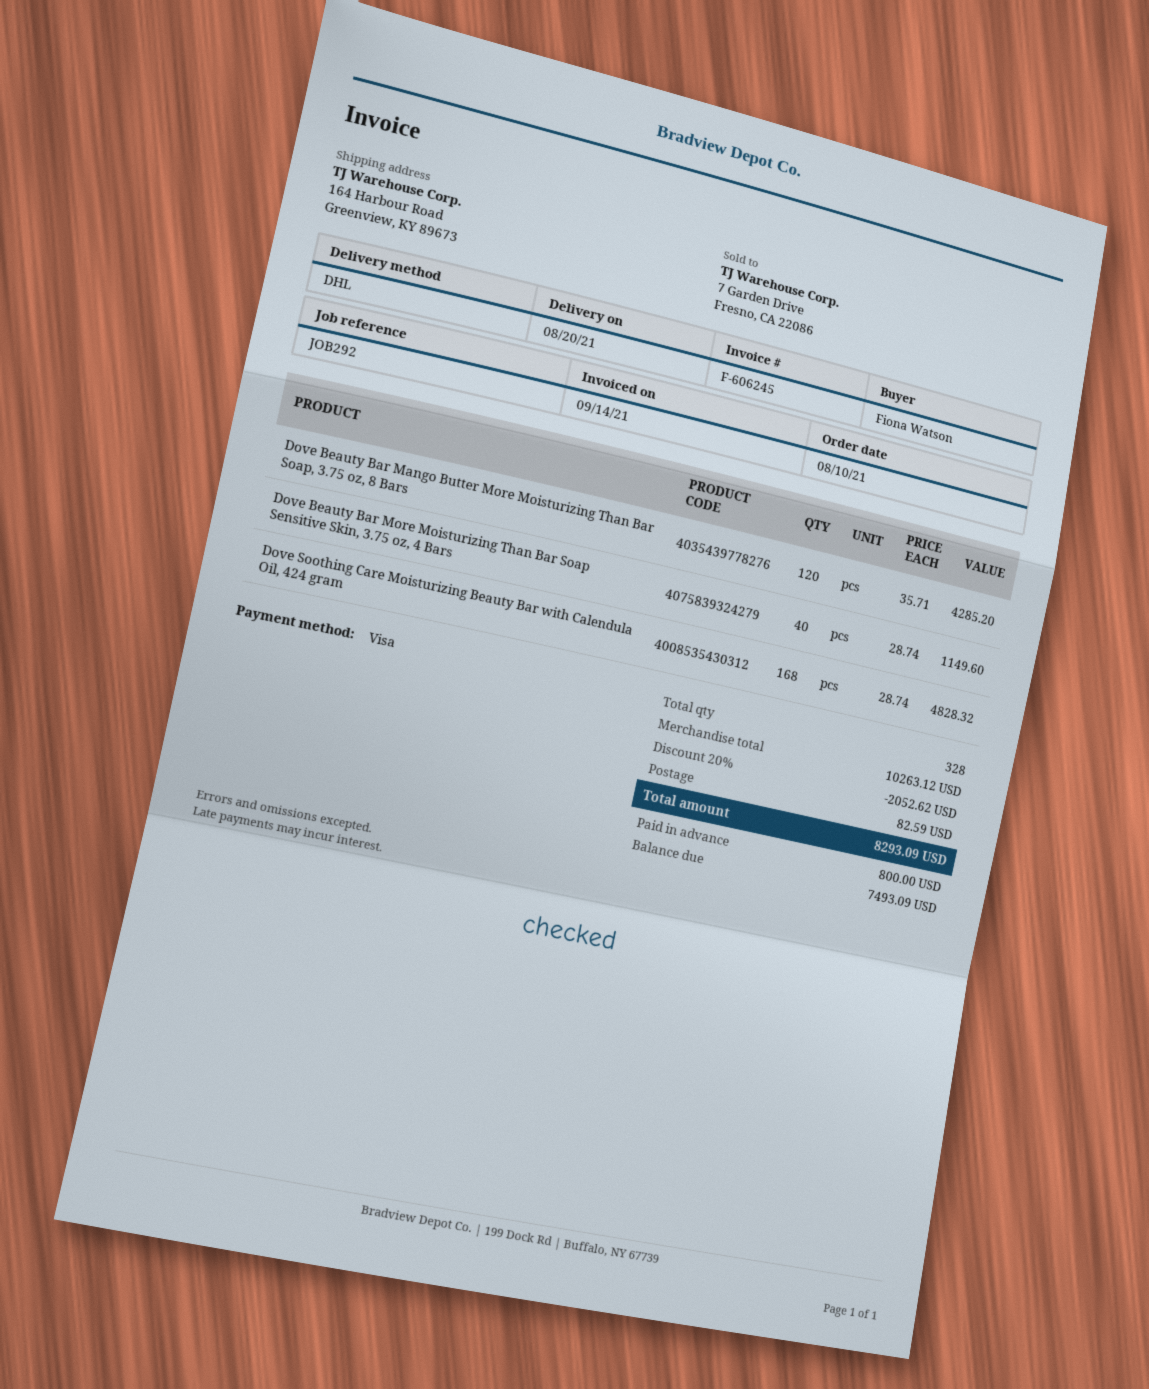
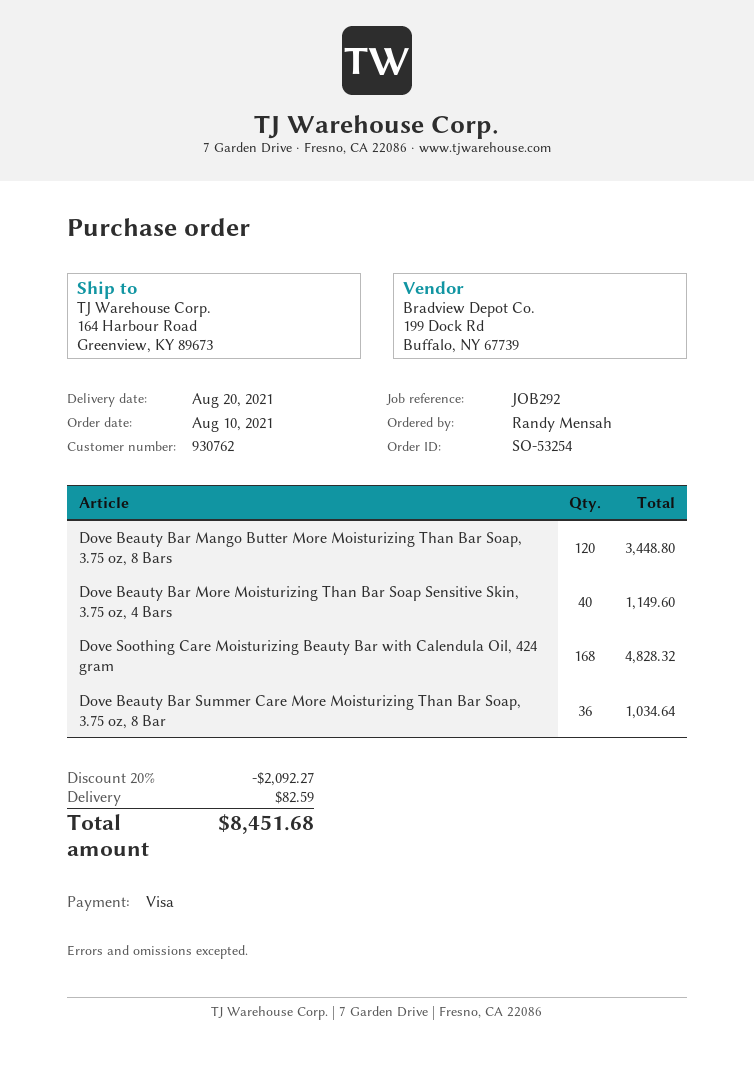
ordered by: Fiona Watson -> Randy Mensah
Dove Beauty Bar Mango Butter More Moisturizing Than Bar Soap, 3.75 oz, 8 Bars: 120 for 4285.20 -> 120 for 3448.80
Dove Beauty Bar Summer Care More Moisturizing Than Bar Soap, 3.75 oz, 8 Bar: none -> 36 for 1034.64
discount: 20% = 2052.62 -> 20% = 2092.27
total: 8293.09 -> 8451.68

